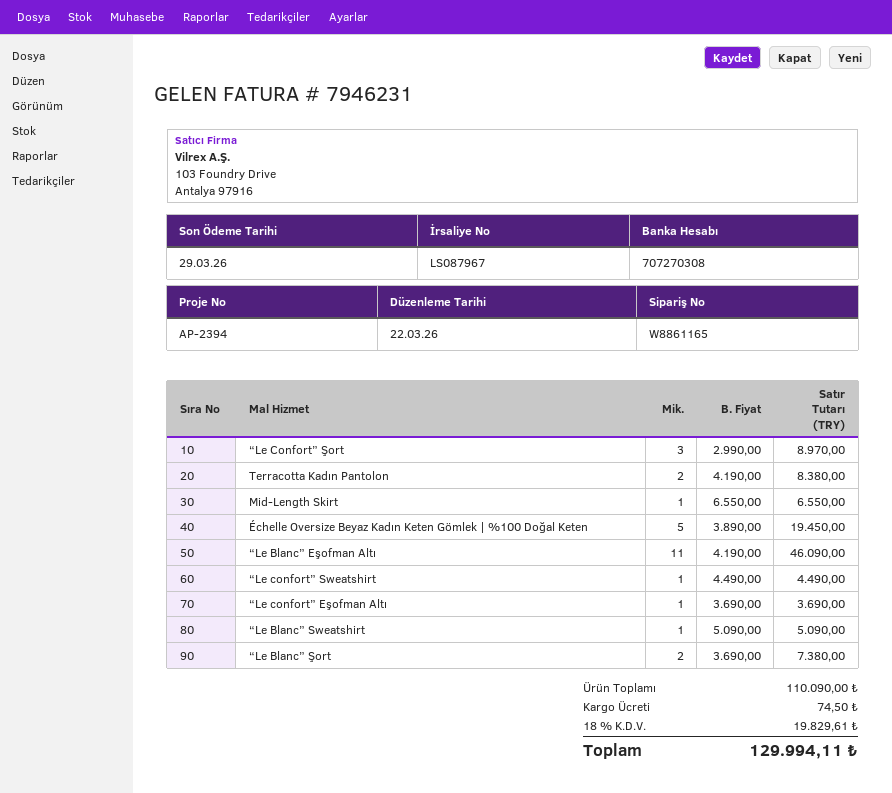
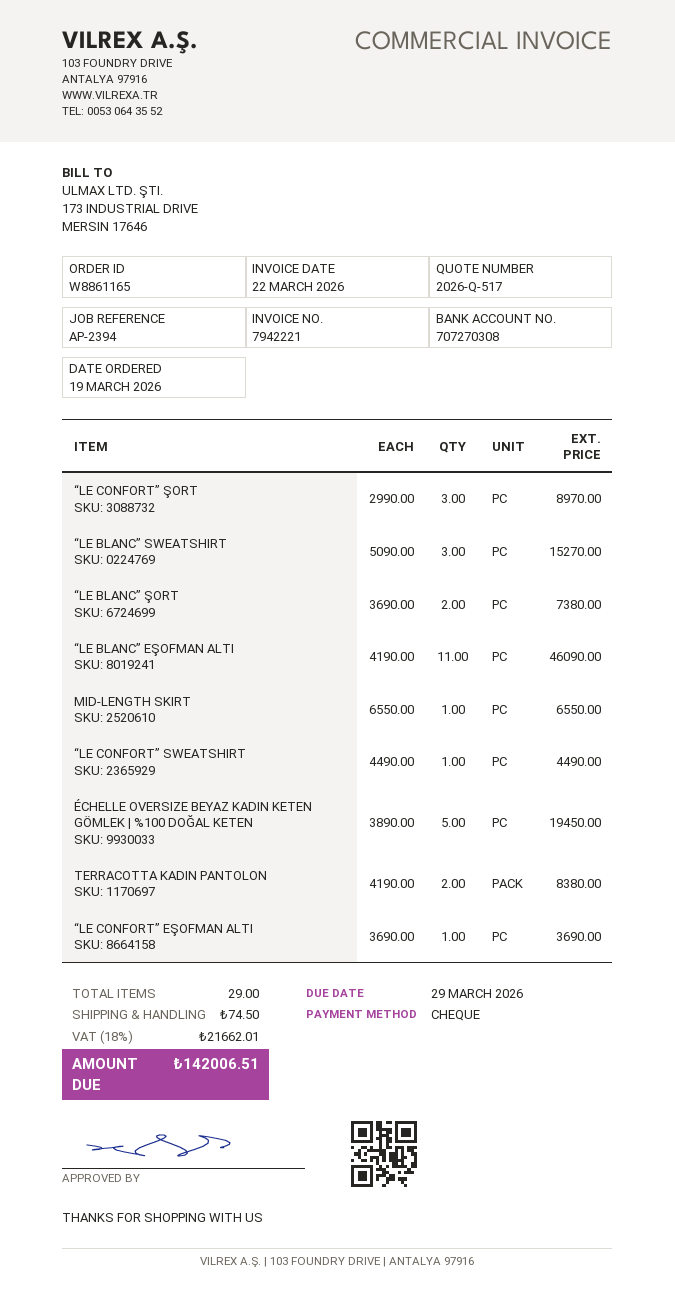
invoice number: 7946231 -> 7942221
“Le Blanc” Sweatshirt: 1 x 5090.00 = 5090.00 -> 3 x 5090.00 = 15270.00
tax: 18% = 19829.61 -> 18% = 21662.01
total: 129994.11 -> 142006.51

